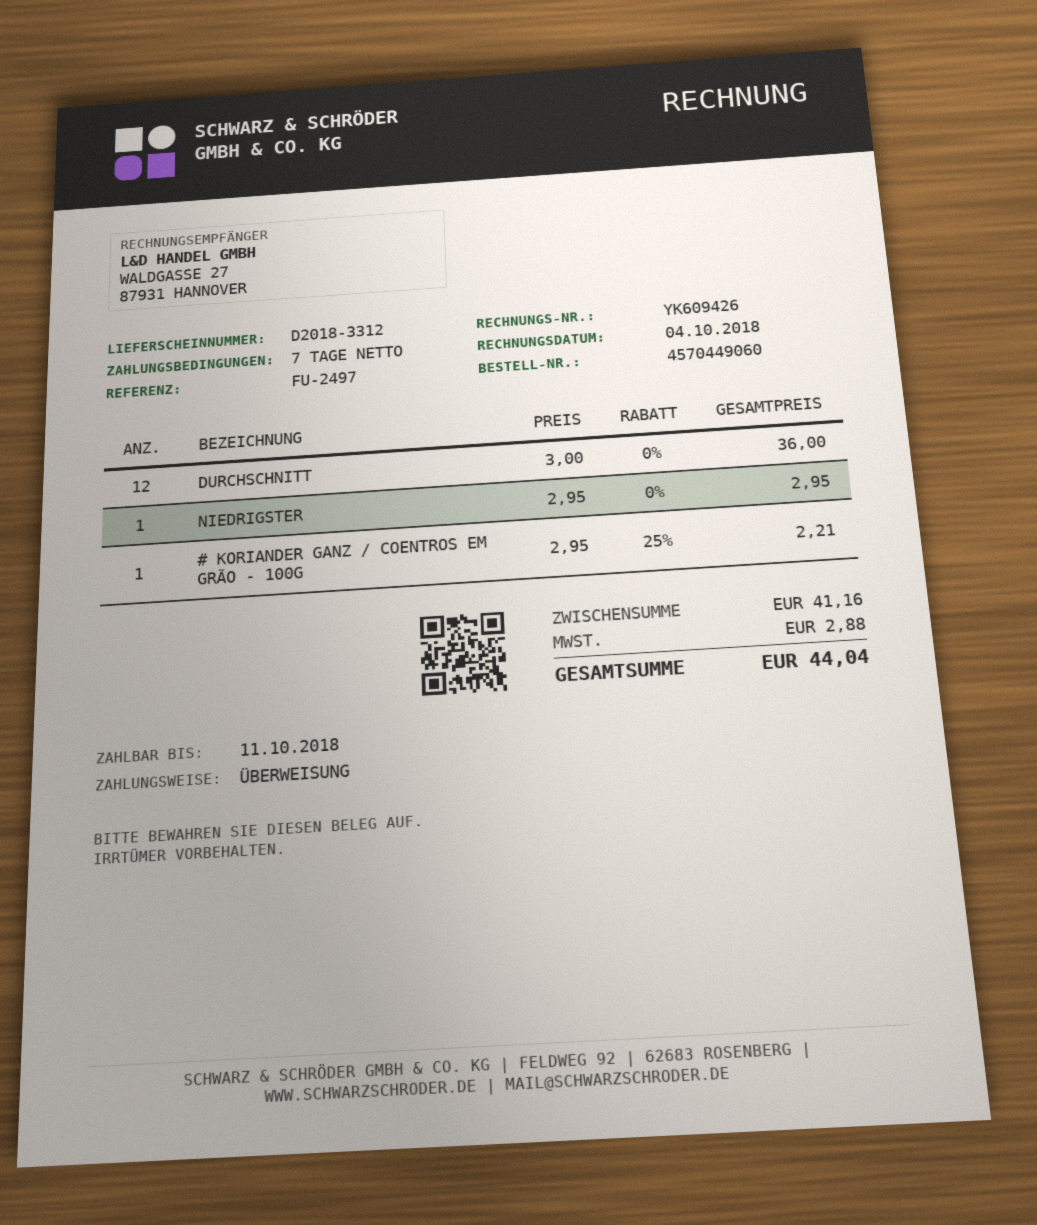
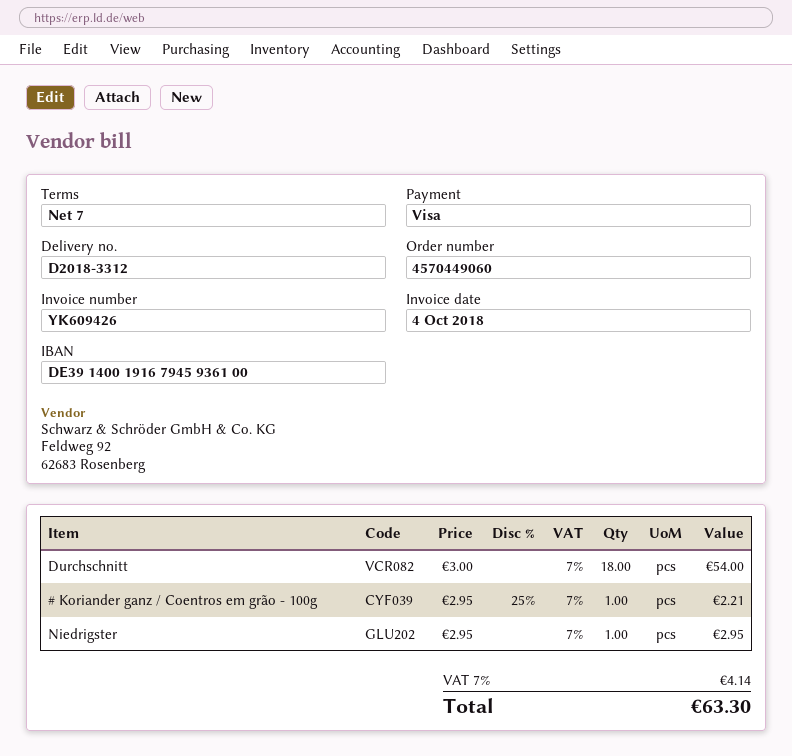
payment method: bank transfer -> Visa
DURCHSCHNITT: 12 x 3.00 = 36.00 -> 18 x 3.00 = 54.00
tax: 2.88 -> 4.14
total: 44.04 -> 63.30

